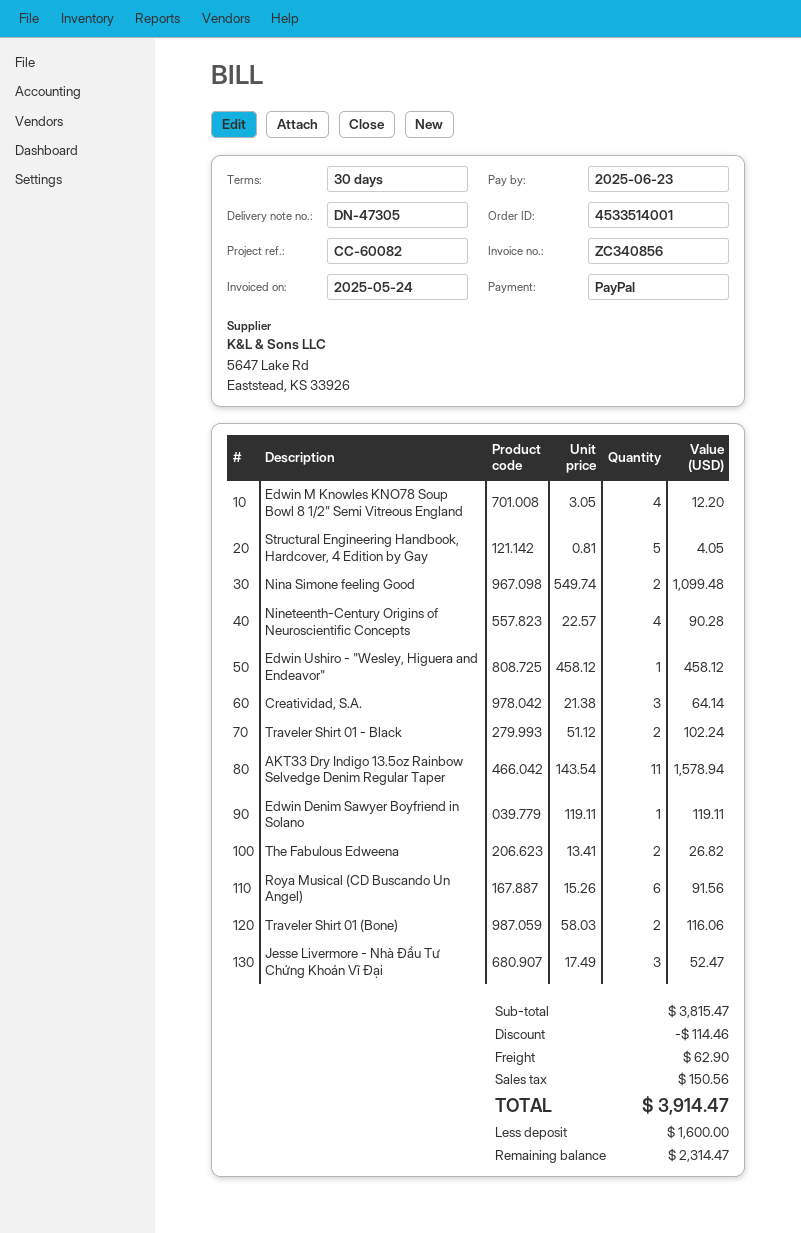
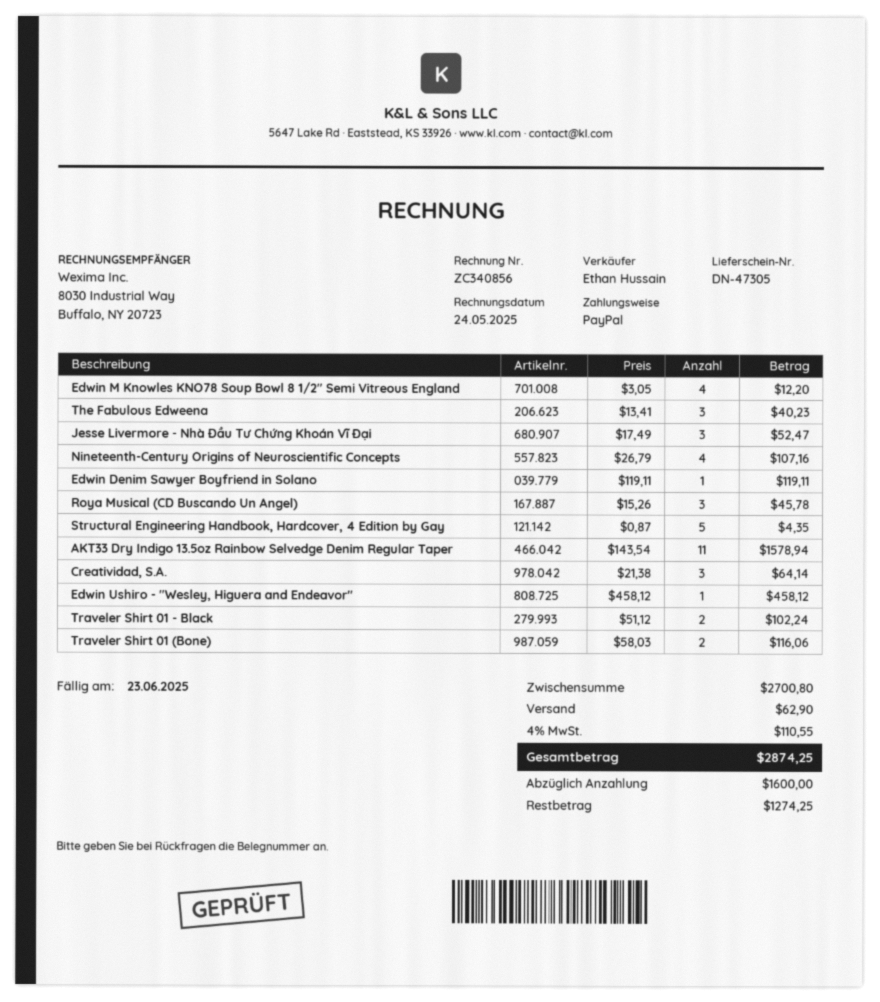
Structural Engineering Handbook, Hardcover, 4 Edition by Gay: 5 x 0.81 = 4.05 -> 5 x 0.87 = 4.35
Nina Simone feeling Good: 2 x 549.74 = 1099.48 -> none
Nineteenth-Century Origins of Neuroscientific Concepts: 4 x 22.57 = 90.28 -> 4 x 26.79 = 107.16
The Fabulous Edweena: 2 x 13.41 = 26.82 -> 3 x 13.41 = 40.23
Roya Musical (CD Buscando Un Angel): 6 x 15.26 = 91.56 -> 3 x 15.26 = 45.78
subtotal: 3815.47 -> 2700.80
discount: 114.46 -> none
tax: 150.56 -> 110.55
total: 3914.47 -> 2874.25
balance: 2314.47 -> 1274.25

